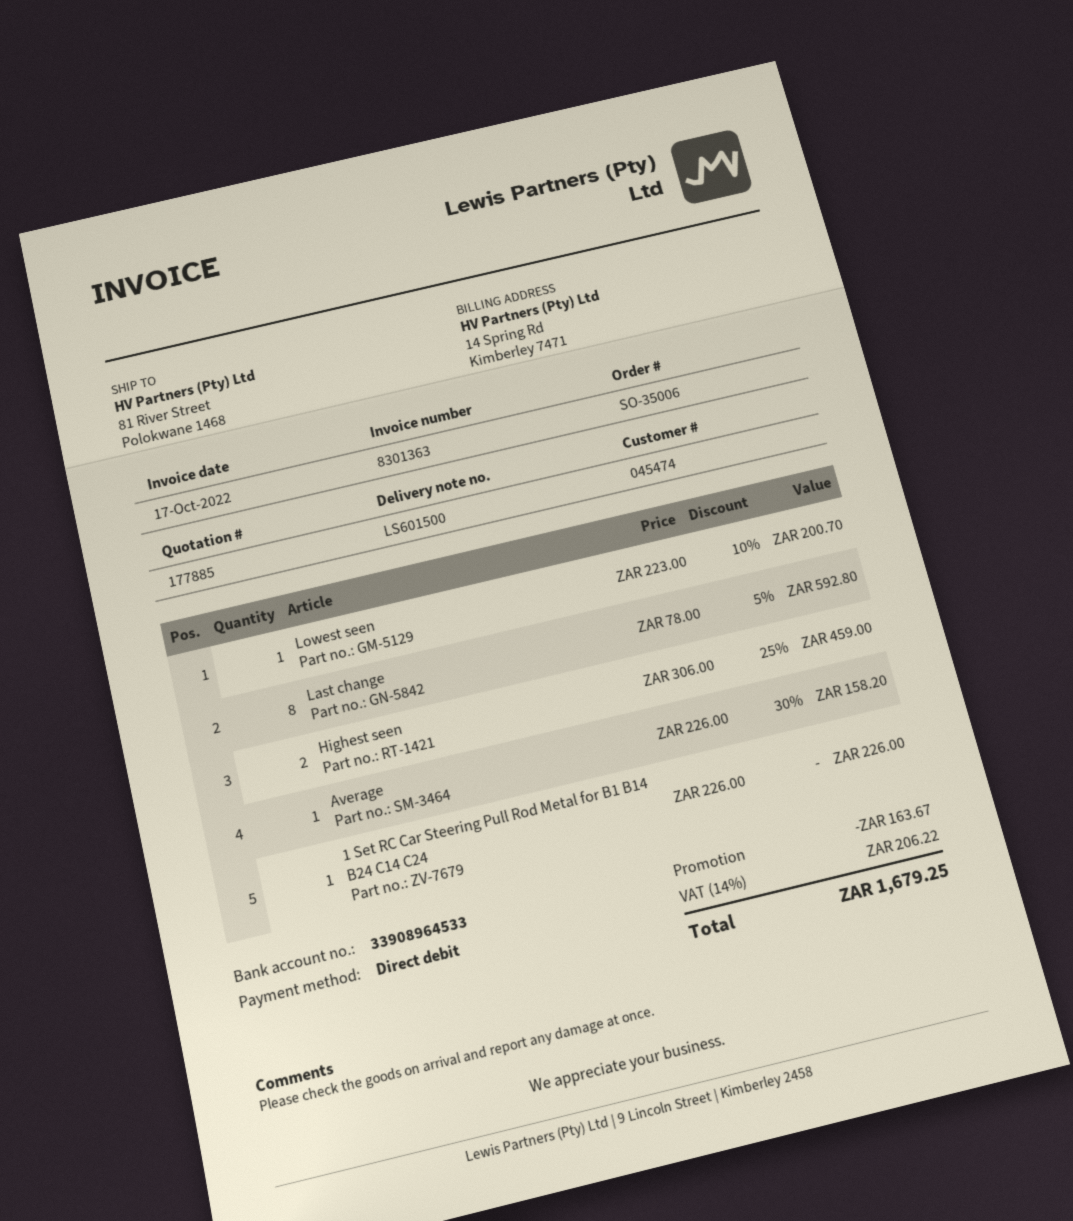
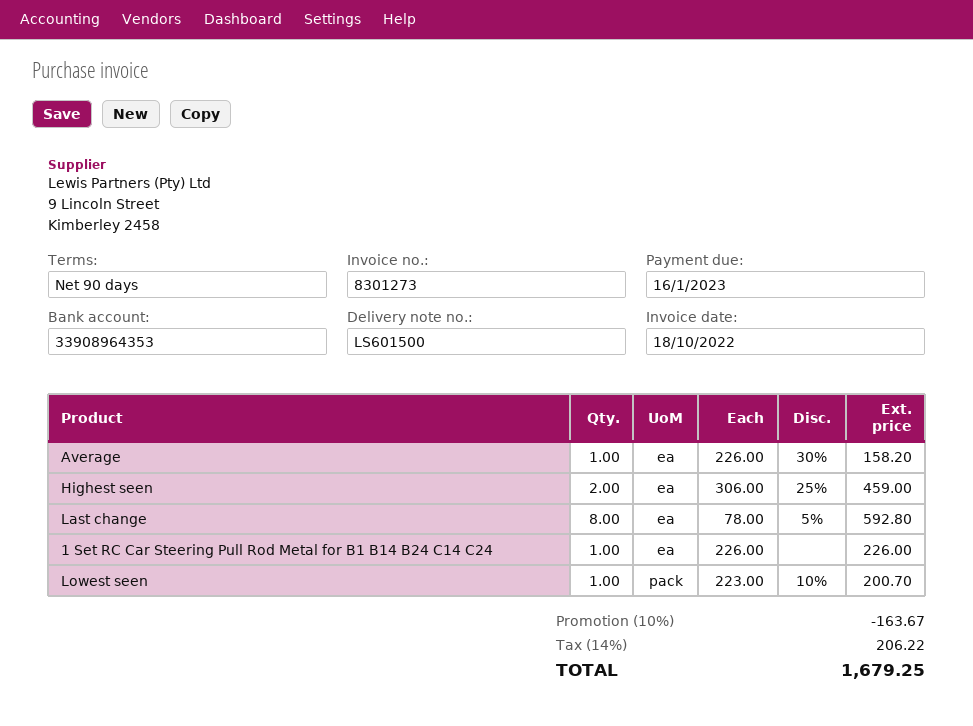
invoice number: 8301363 -> 8301273
invoice date: 2022-10-17 -> 2022-10-18
bank account: 33908964533 -> 33908964353

